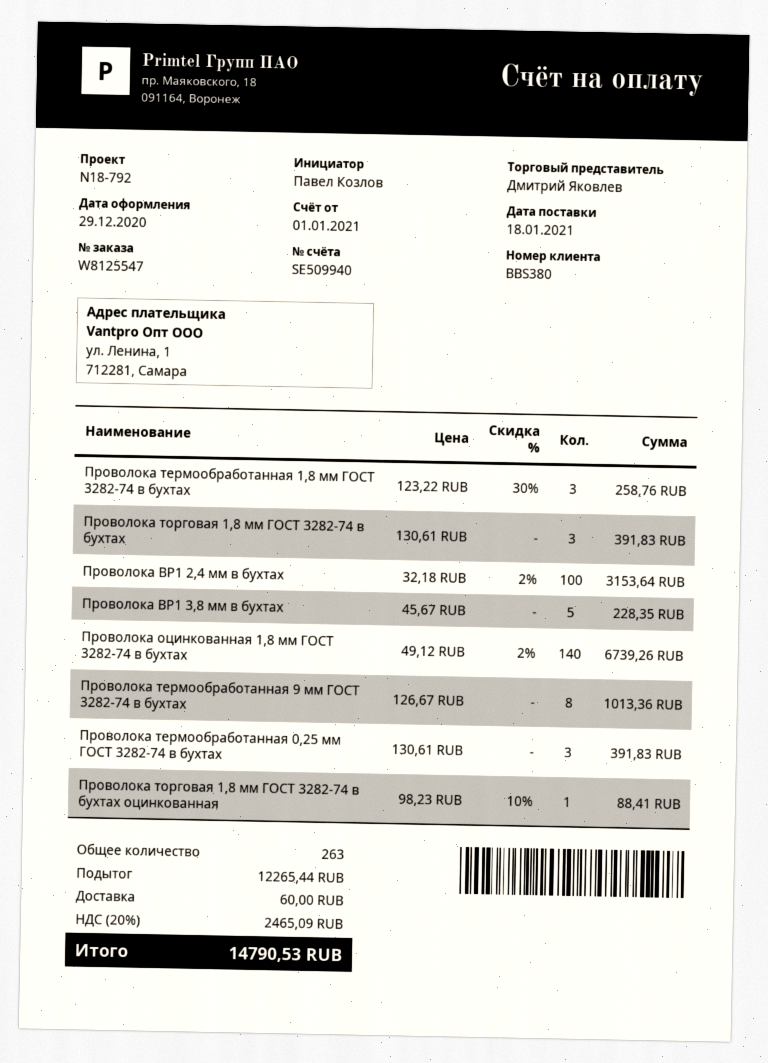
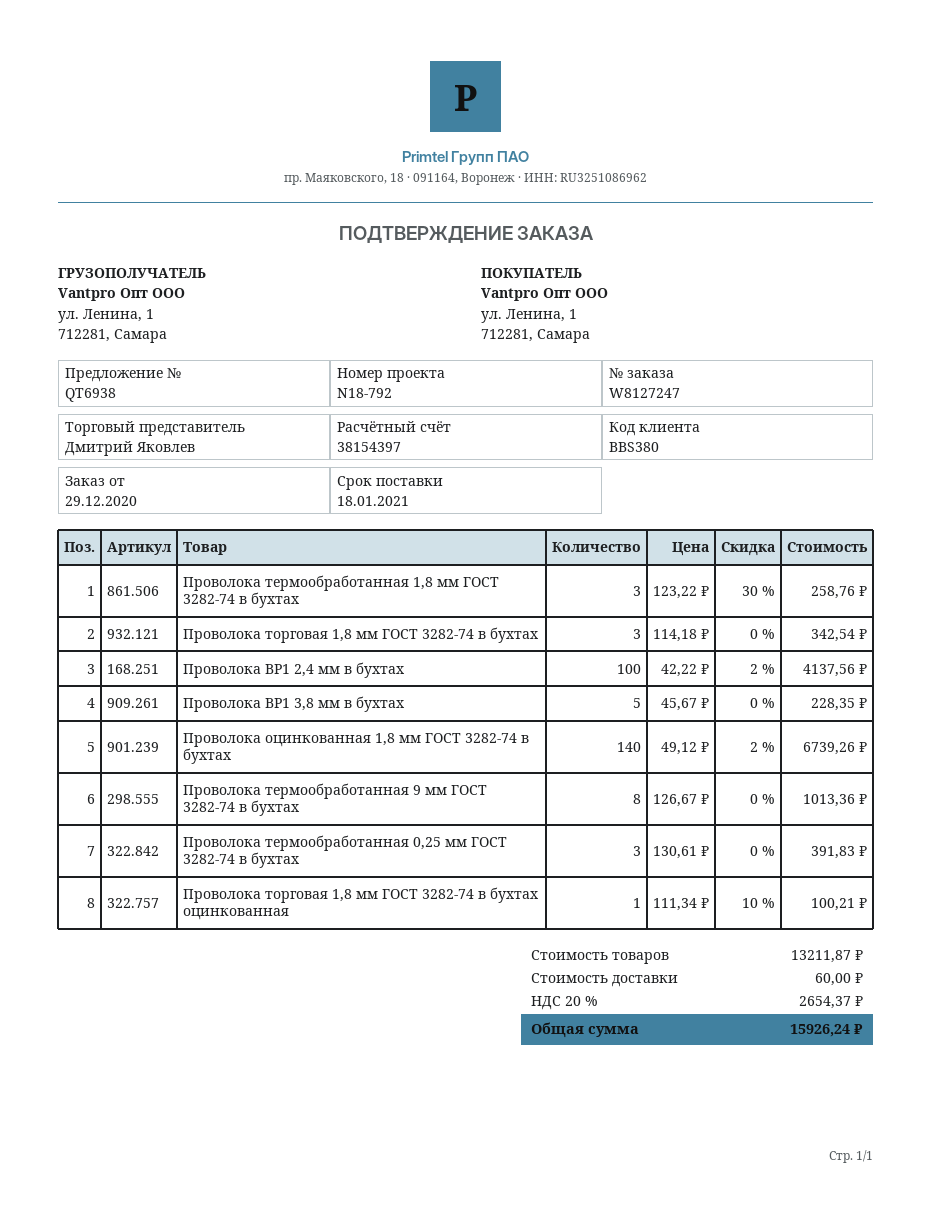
order number: W8125547 -> W8127247
Проволока торговая 1,8 мм ГОСТ 3282-74 в бухтах: 3 x 130.61 = 391.83 -> 3 x 114.18 = 342.54
Проволока ВР1 2,4 мм в бухтах: 100 x 32.18 - 2% = 3153.64 -> 100 x 42.22 - 2% = 4137.56
Проволока торговая 1,8 мм ГОСТ 3282-74 в бухтах оцинкованная: 1 x 98.23 - 10% = 88.41 -> 1 x 111.34 - 10% = 100.21
subtotal: 12265.44 -> 13211.87
tax: 20% = 2465.09 -> 20% = 2654.37
total: 14790.53 -> 15926.24

